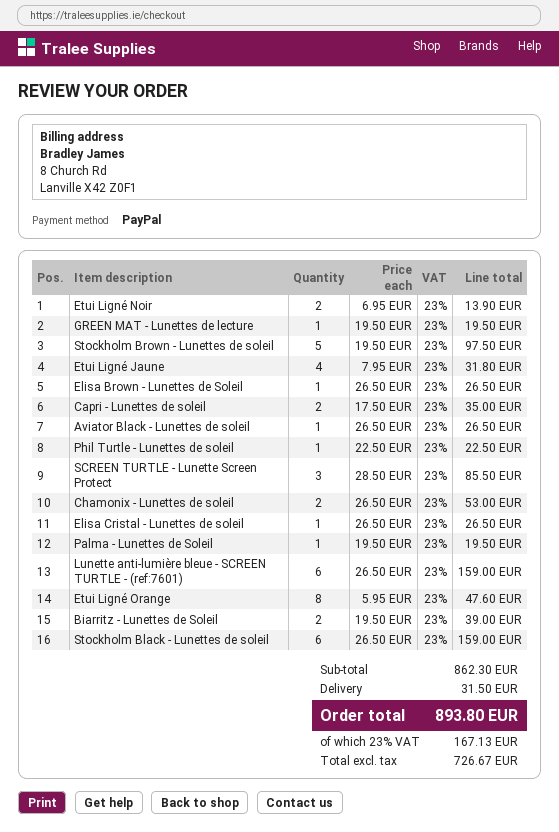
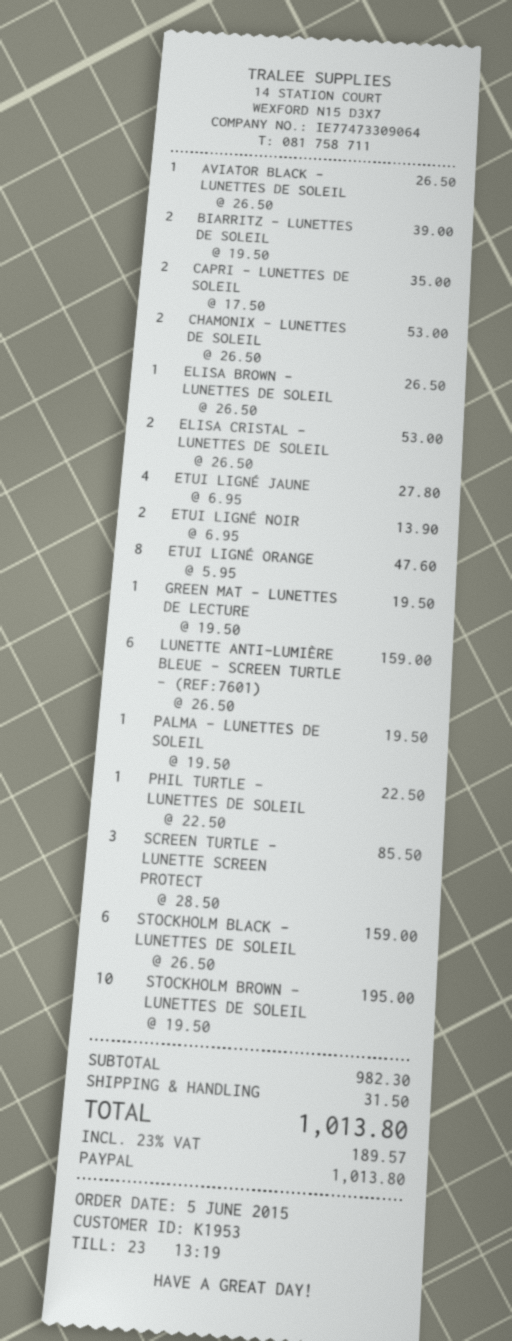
Stockholm Brown - Lunettes de soleil: 5 x 19.50 = 97.50 -> 10 x 19.50 = 195.00
Etui Ligné Jaune: 4 x 7.95 = 31.80 -> 4 x 6.95 = 27.80
Elisa Cristal - Lunettes de soleil: 1 x 26.50 = 26.50 -> 2 x 26.50 = 53.00
subtotal: 862.30 -> 982.30
tax: 23% = 167.13 -> 23% = 189.57
total: 893.80 -> 1013.80

